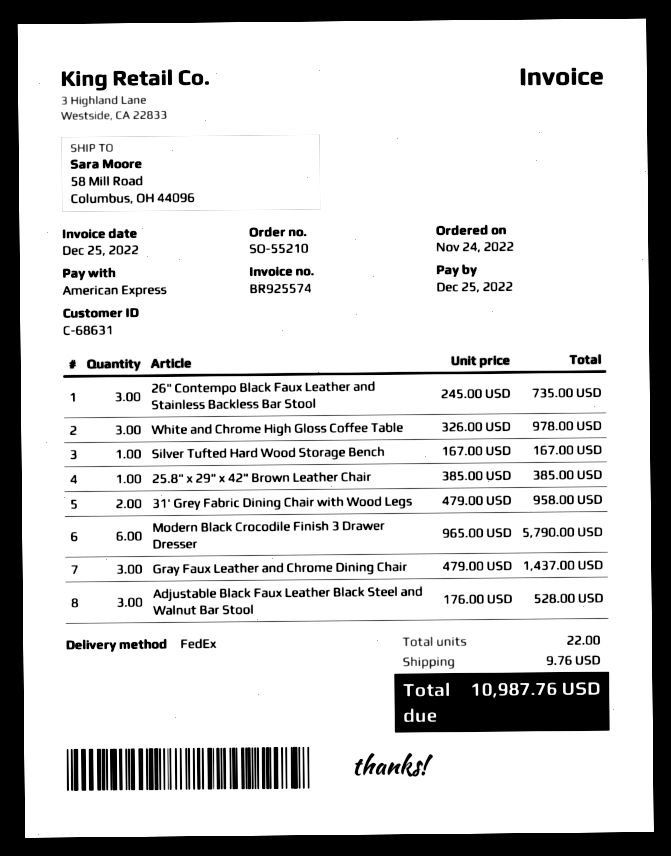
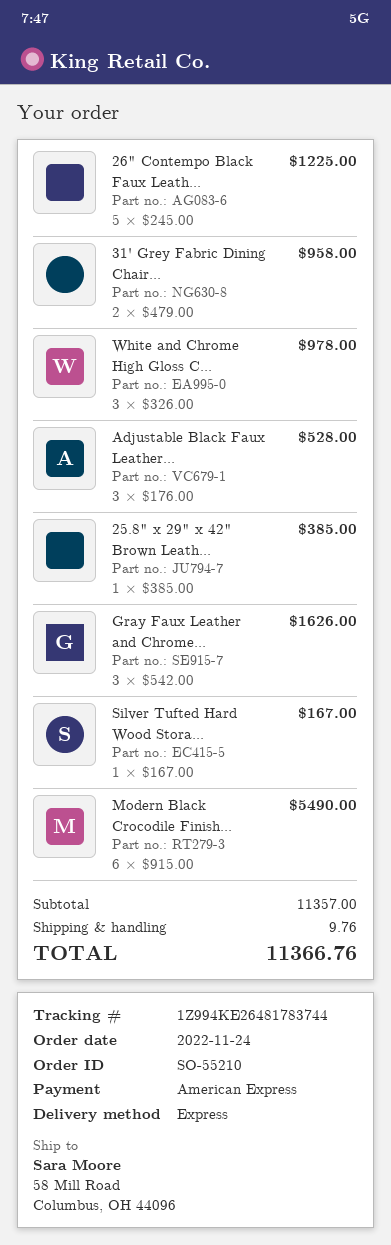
shipping method: FedEx -> express
26" Contempo Black Faux Leather and Stainless Backless Bar Stool: 3 x 245.00 = 735.00 -> 5 x 245.00 = 1225.00
Modern Black Crocodile Finish 3 Drawer Dresser: 6 x 965.00 = 5790.00 -> 6 x 915.00 = 5490.00
Gray Faux Leather and Chrome Dining Chair: 3 x 479.00 = 1437.00 -> 3 x 542.00 = 1626.00
total: 10987.76 -> 11366.76

